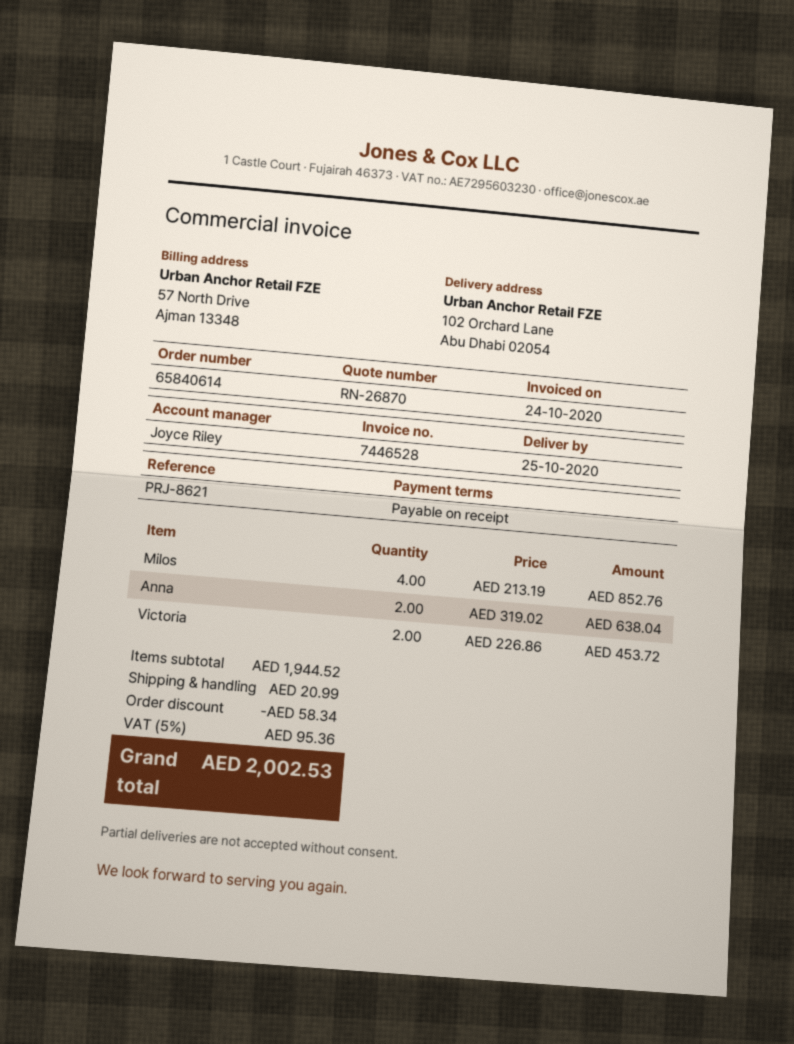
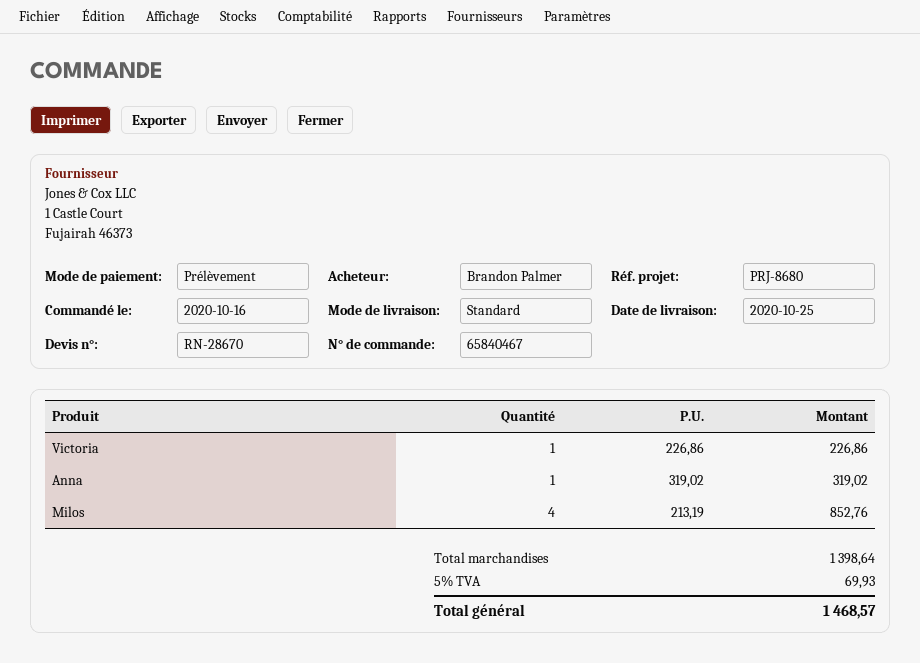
quote number: RN-26870 -> RN-28670
order number: 65840614 -> 65840467
reference: PRJ-8621 -> PRJ-8680
Anna: 2 x 319.02 = 638.04 -> 1 x 319.02 = 319.02
Victoria: 2 x 226.86 = 453.72 -> 1 x 226.86 = 226.86
subtotal: 1944.52 -> 1398.64
discount: 58.34 -> none
shipping: 20.99 -> none
tax: 5% = 95.36 -> 5% = 69.93
total: 2002.53 -> 1468.57

